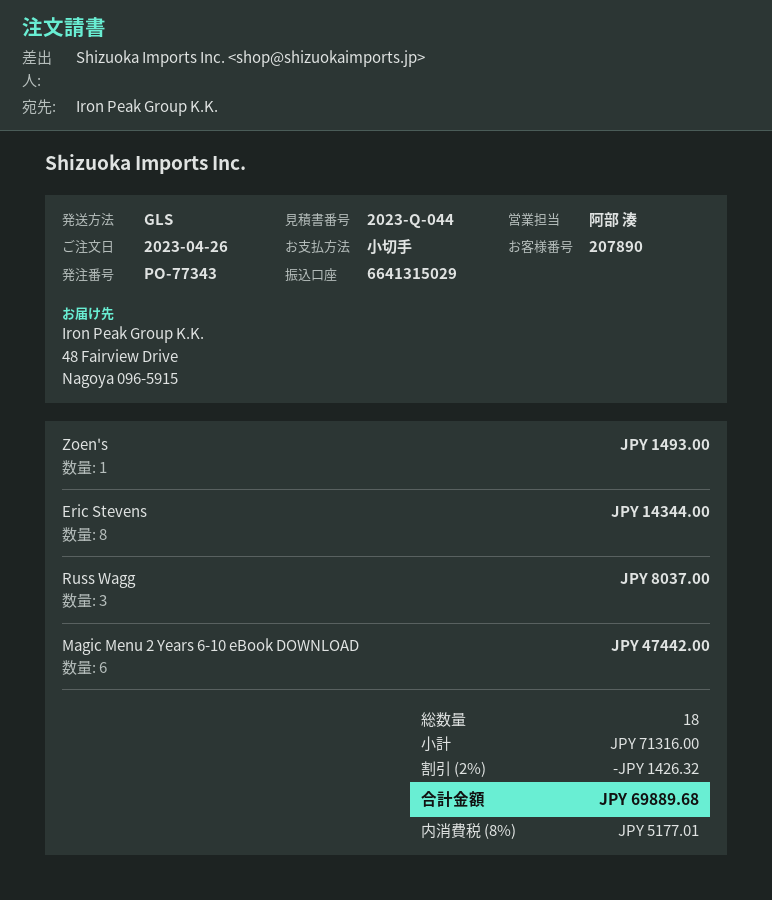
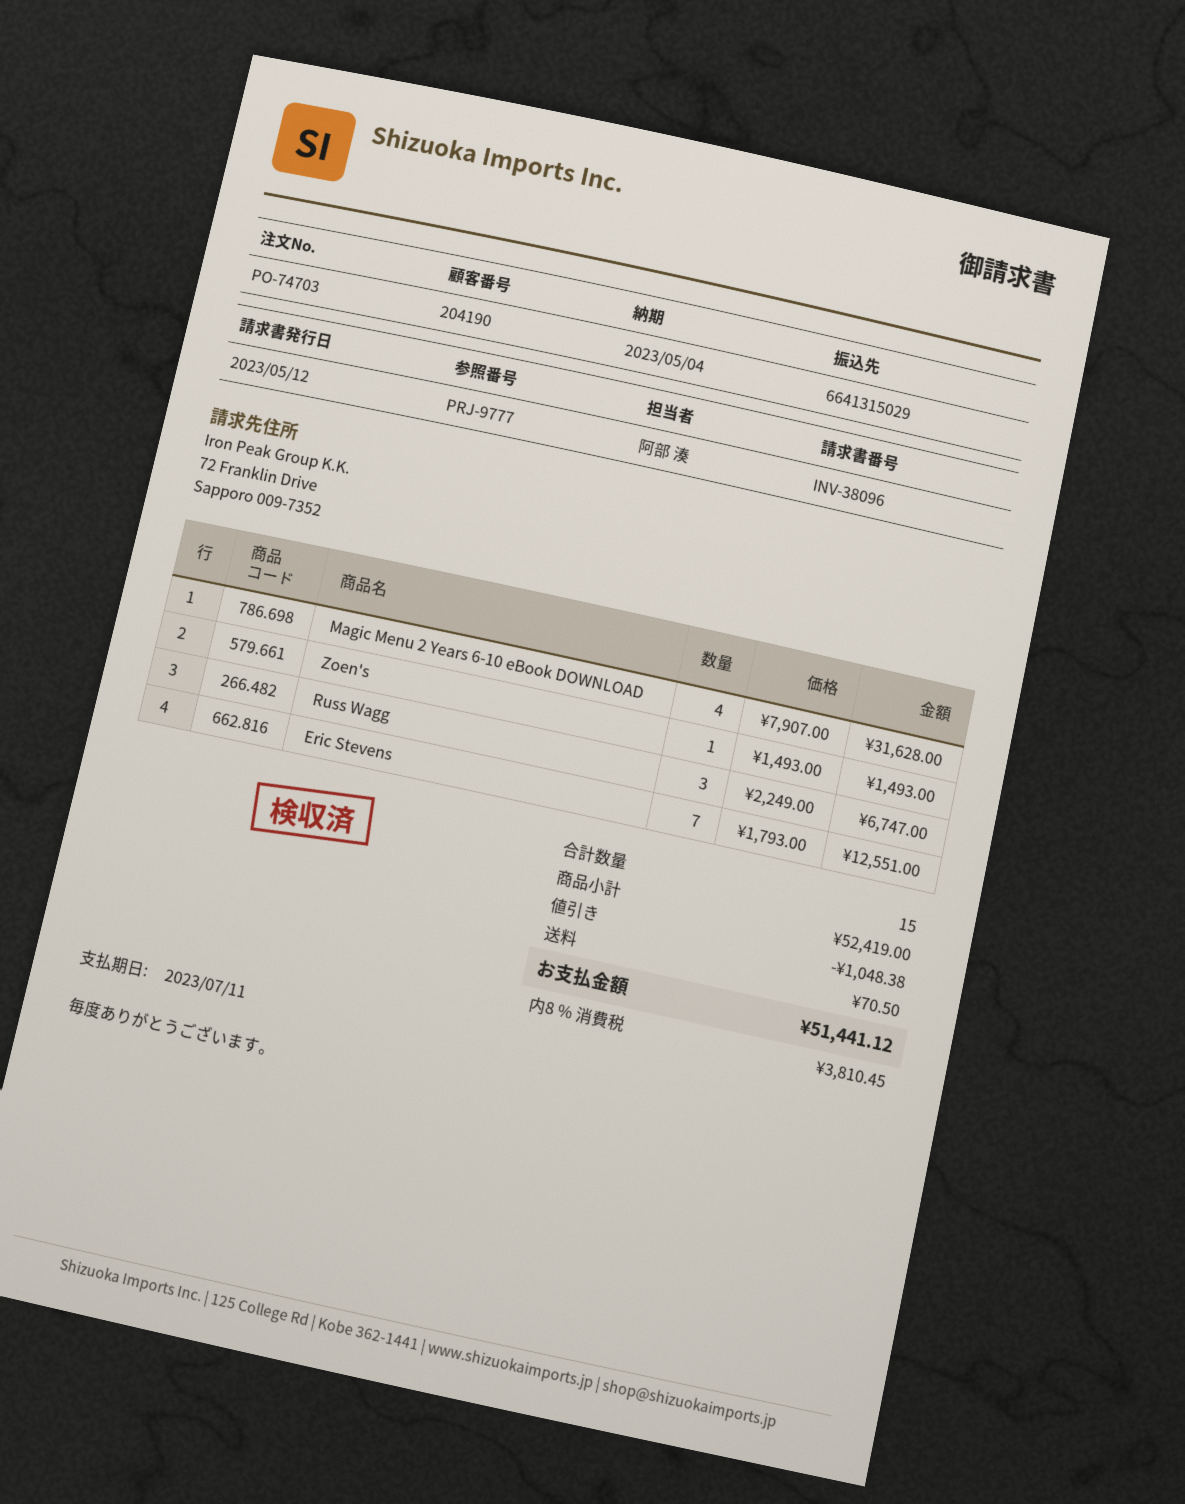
order number: PO-77343 -> PO-74703
customer number: 207890 -> 204190
Eric Stevens: 8 for 14344.00 -> 7 for 12551.00
Russ Wagg: 3 for 8037.00 -> 3 for 6747.00
Magic Menu 2 Years 6-10 eBook DOWNLOAD: 6 for 47442.00 -> 4 for 31628.00
total quantity: 18 -> 15
subtotal: 71316.00 -> 52419.00
discount: 1426.32 -> 1048.38
shipping: none -> 70.50
tax: 8% = 5177.01 -> 8% = 3810.45
total: 69889.68 -> 51441.12

